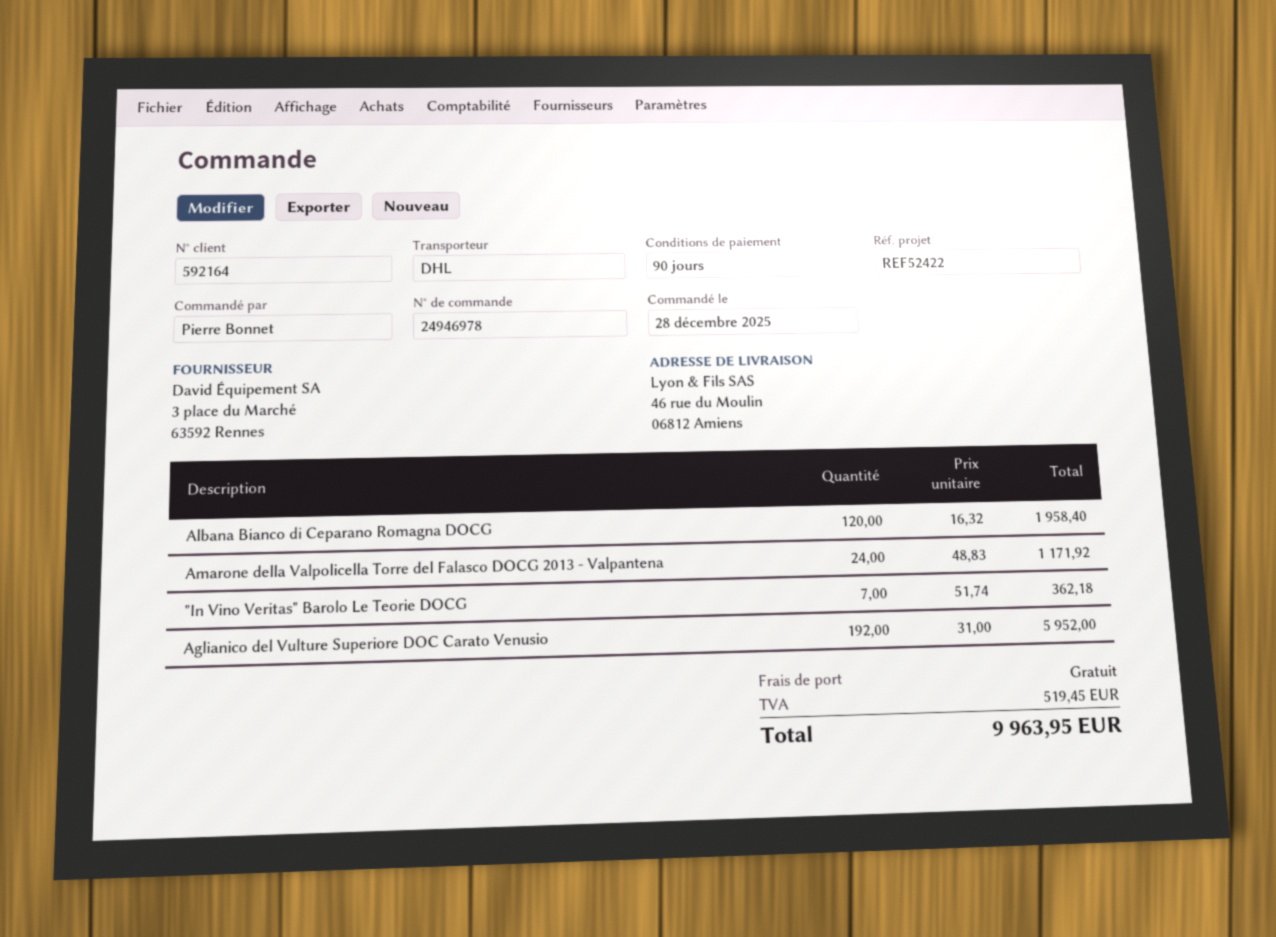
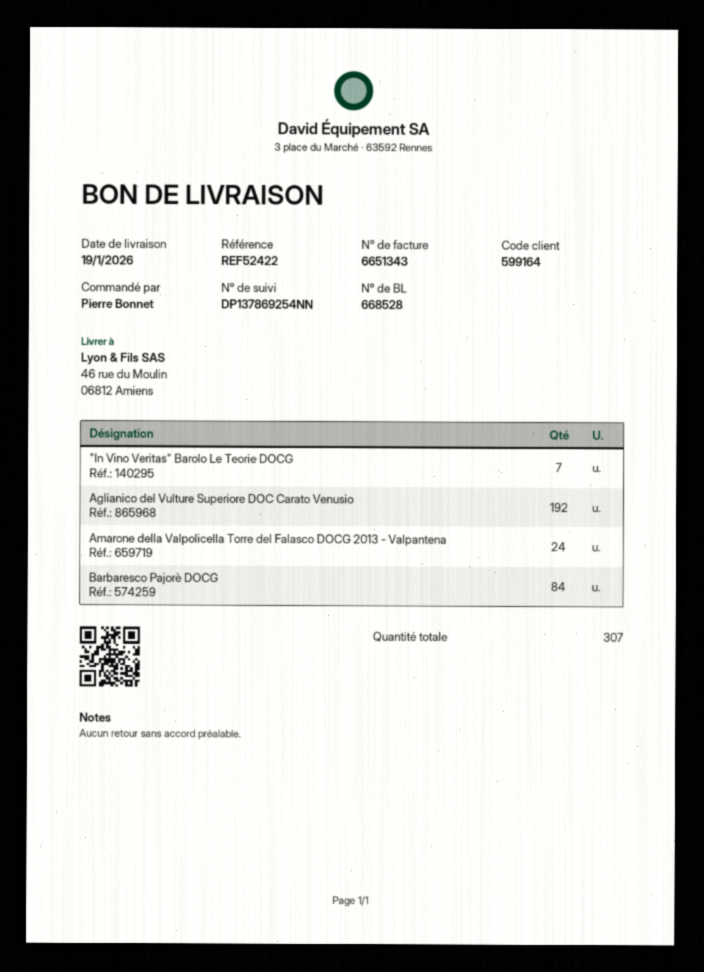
customer number: 592164 -> 599164
Albana Bianco di Ceparano Romagna DOCG: 120 -> none
Barbaresco Pajorè DOCG: none -> 84

